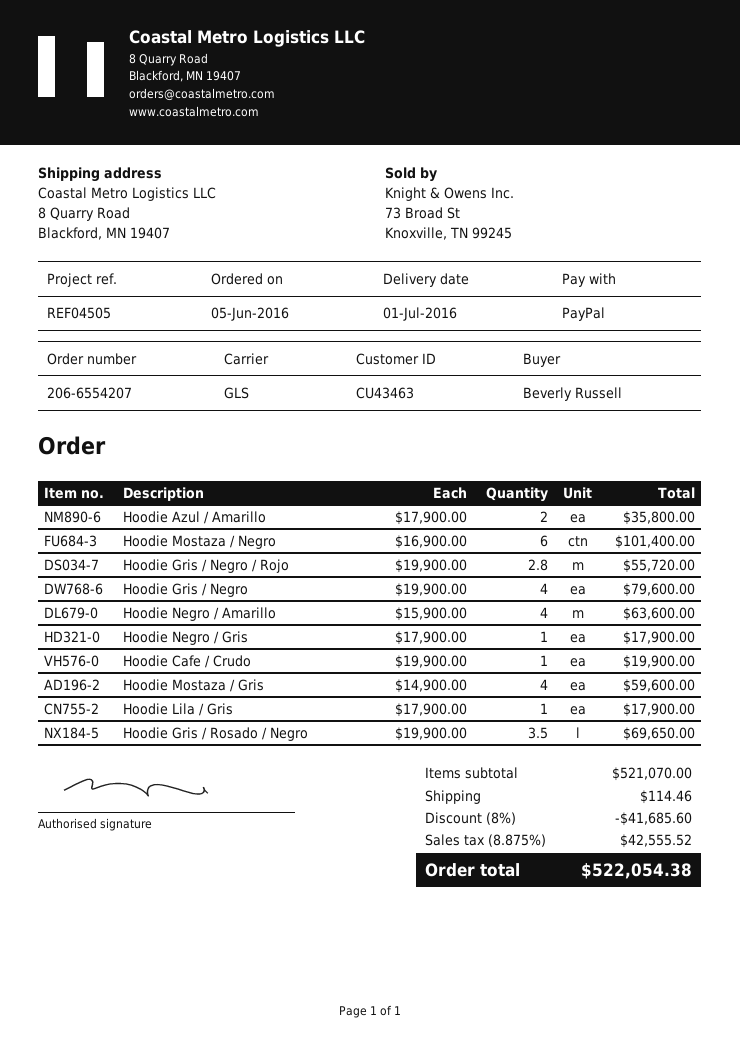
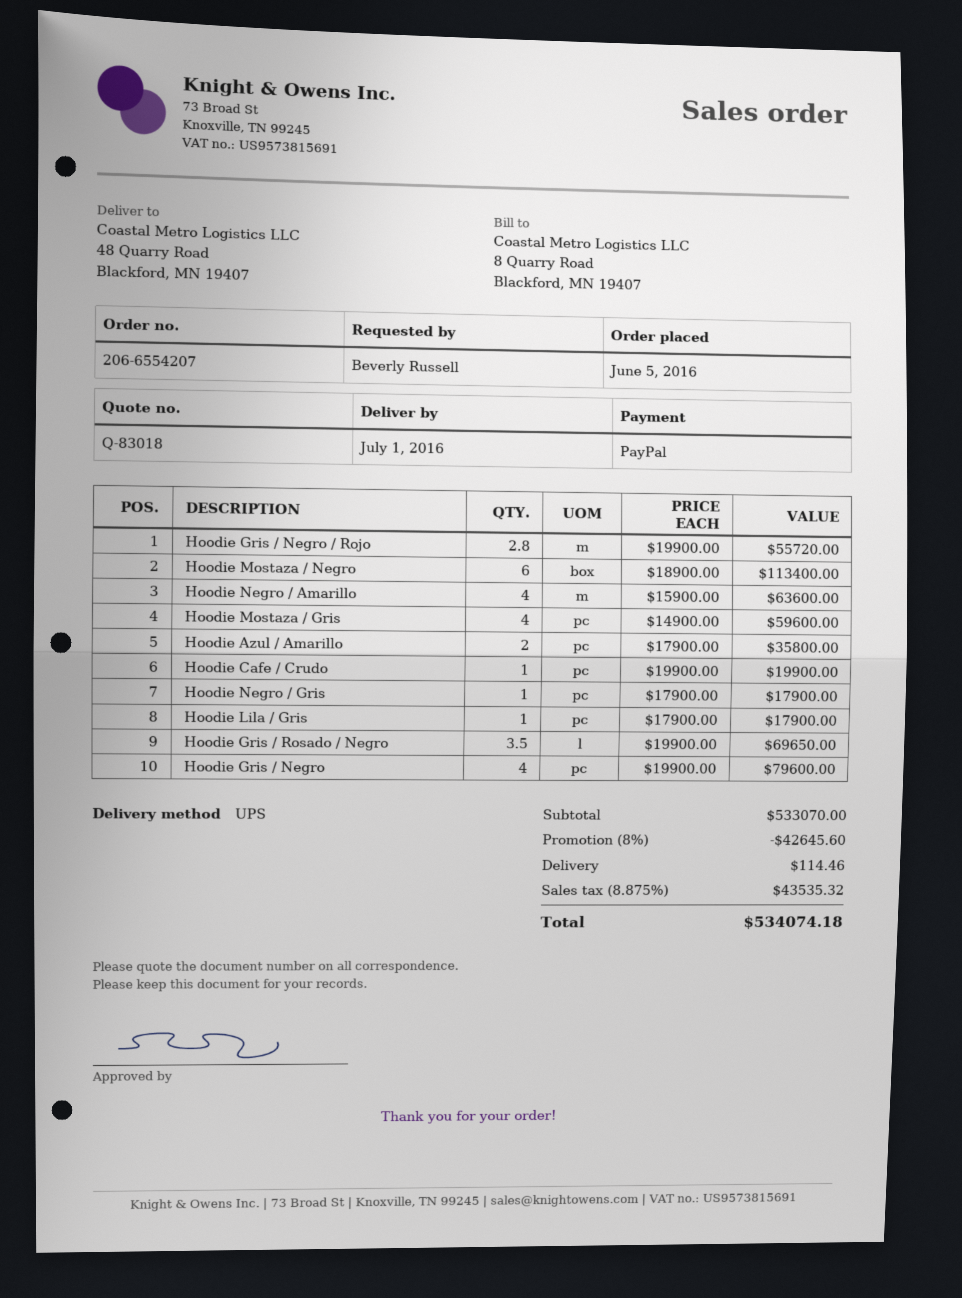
shipping method: GLS -> UPS
ship to: 8 Quarry Road, Blackford, MN 19407 -> 48 Quarry Road, Blackford, MN 19407
Hoodie Mostaza / Negro: 6 x 16900.00 = 101400.00 -> 6 x 18900.00 = 113400.00
subtotal: 521070.00 -> 533070.00
discount: 8% = 41685.60 -> 8% = 42645.60
tax: 8.875% = 42555.52 -> 8.875% = 43535.32
total: 522054.38 -> 534074.18

